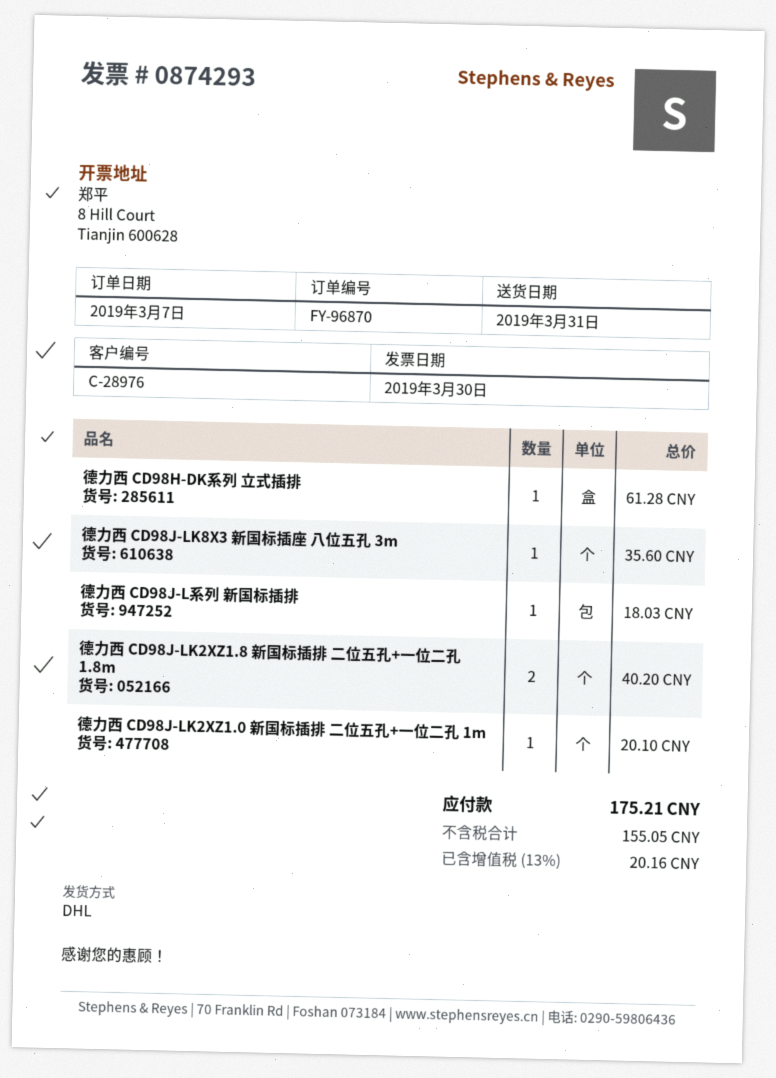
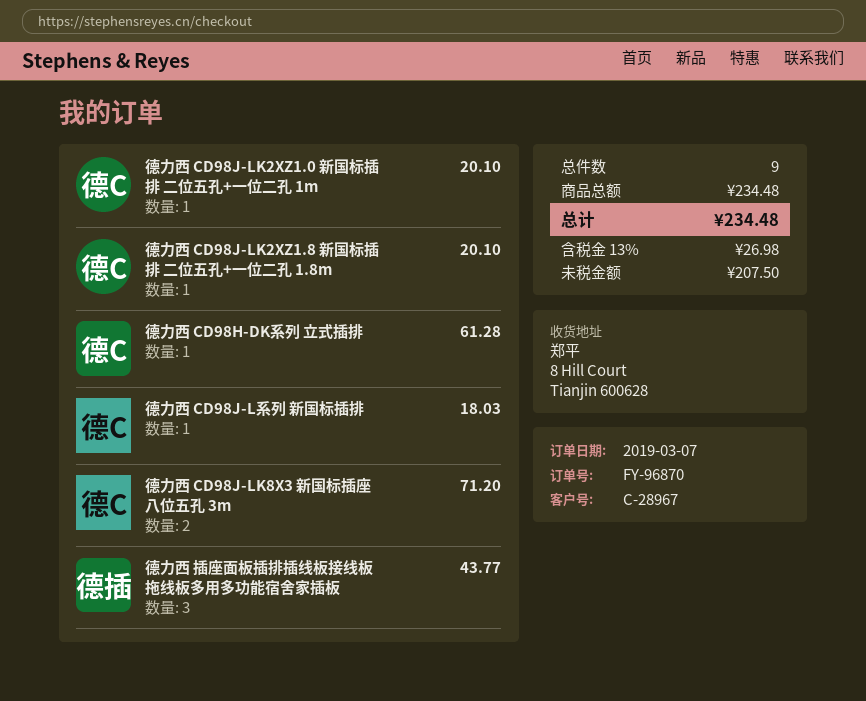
customer number: C-28976 -> C-28967
德力西 CD98J-LK8X3 新国标插座 八位五孔 3m: 1 for 35.60 -> 2 for 71.20
德力西 CD98J-LK2XZ1.8 新国标插排 二位五孔+一位二孔 1.8m: 2 for 40.20 -> 1 for 20.10
德力西 插座面板插排插线板接线板拖线板多用多功能宿舍家插板: none -> 3 for 43.77
net: 155.05 -> 207.50
tax: 13% = 20.16 -> 13% = 26.98
total: 175.21 -> 234.48

